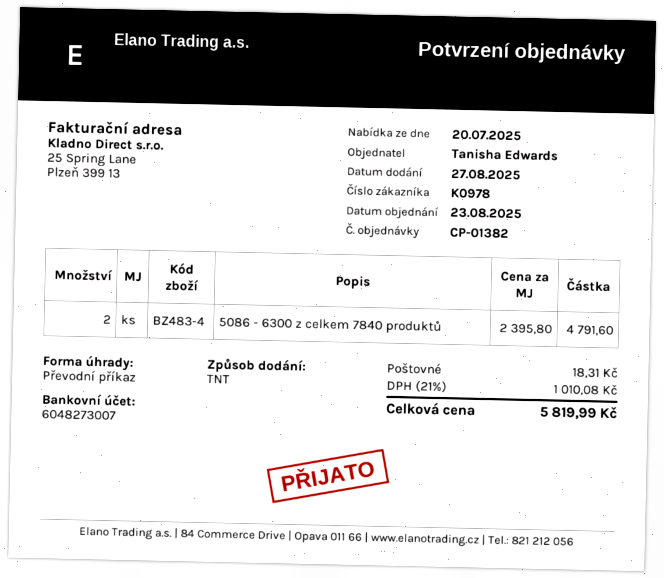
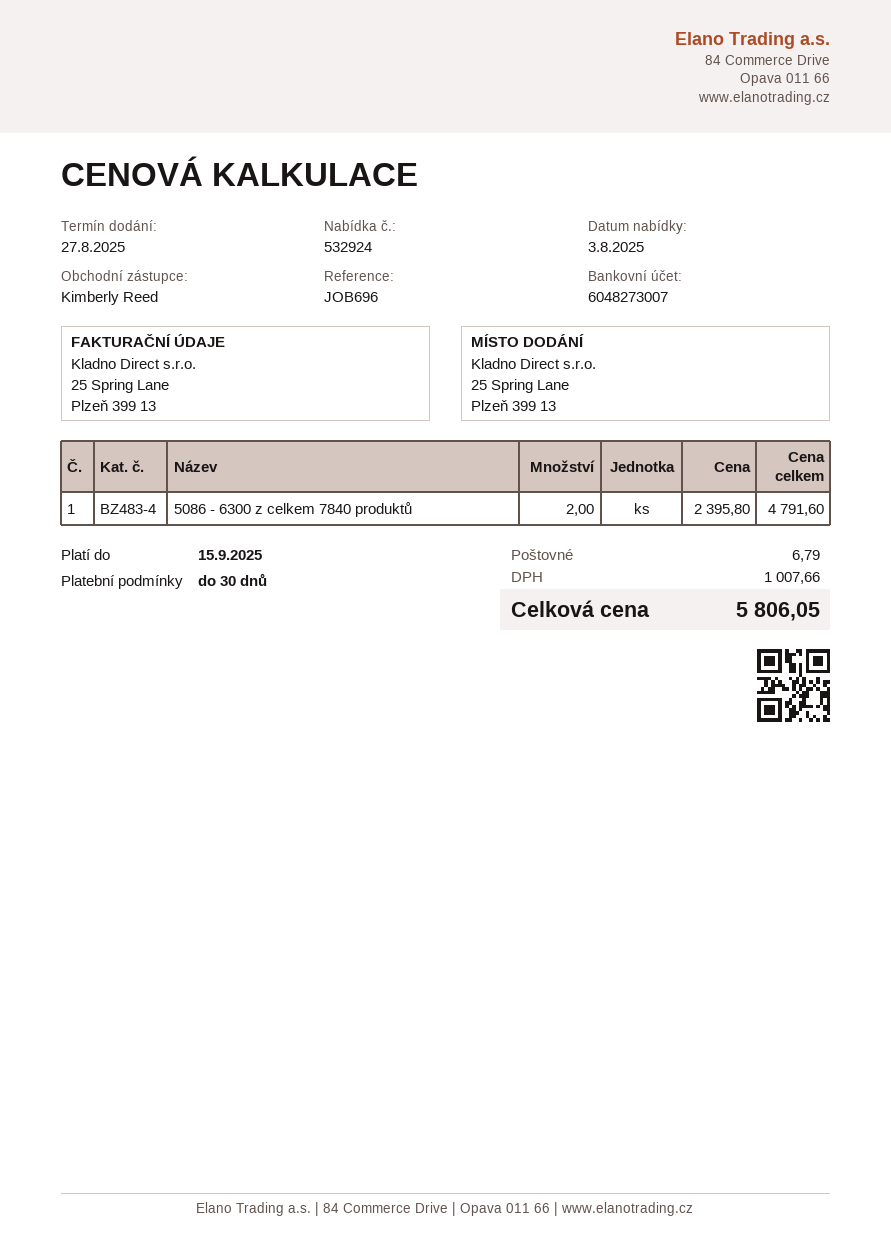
quote date: 2025-07-20 -> 2025-08-03
shipping: 18.31 -> 6.79
tax: 1010.08 -> 1007.66
total: 5819.99 -> 5806.05

